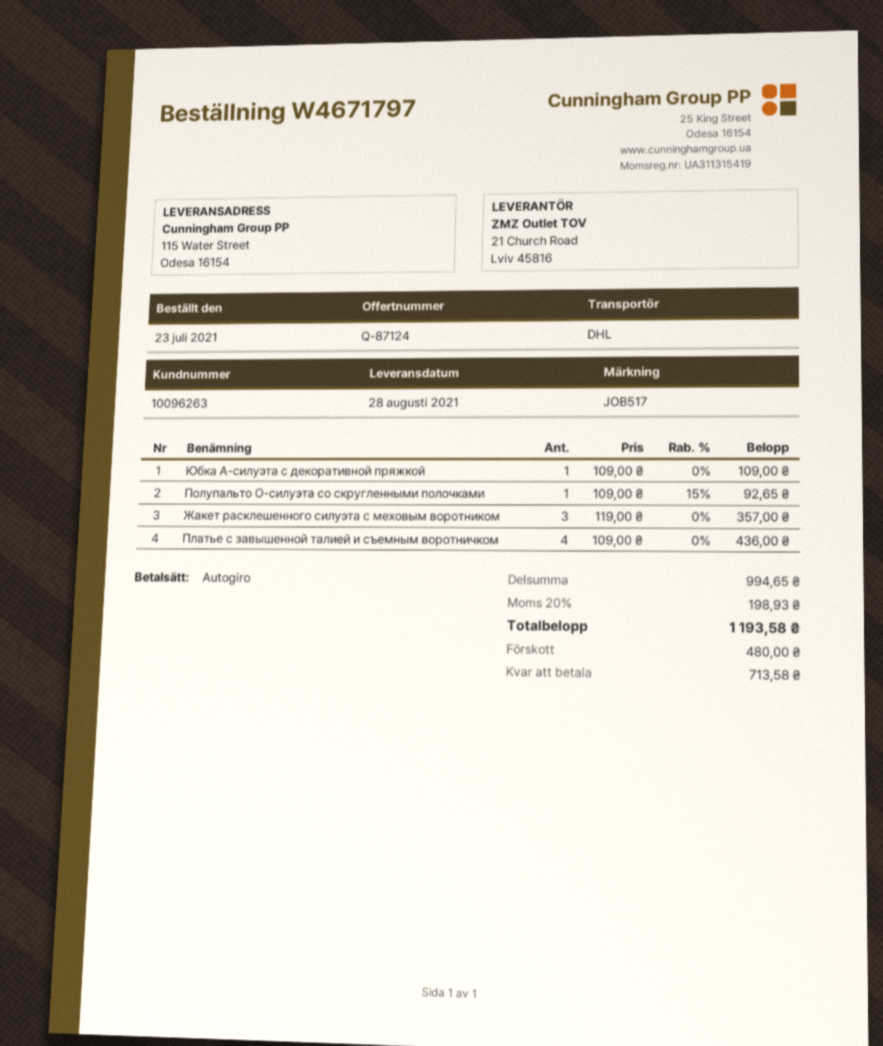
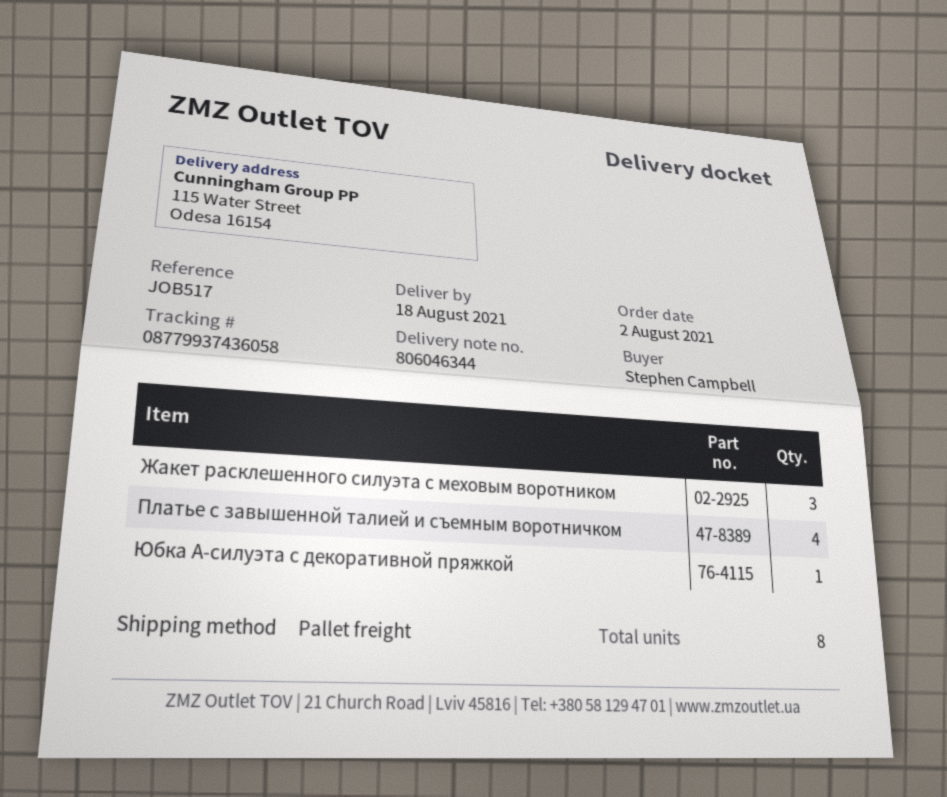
order date: 2021-07-23 -> 2021-08-02
delivery date: 2021-08-28 -> 2021-08-18
shipping method: DHL -> pallet freight
Полупальто О-силуэта со скругленными полочками: 1 -> none

